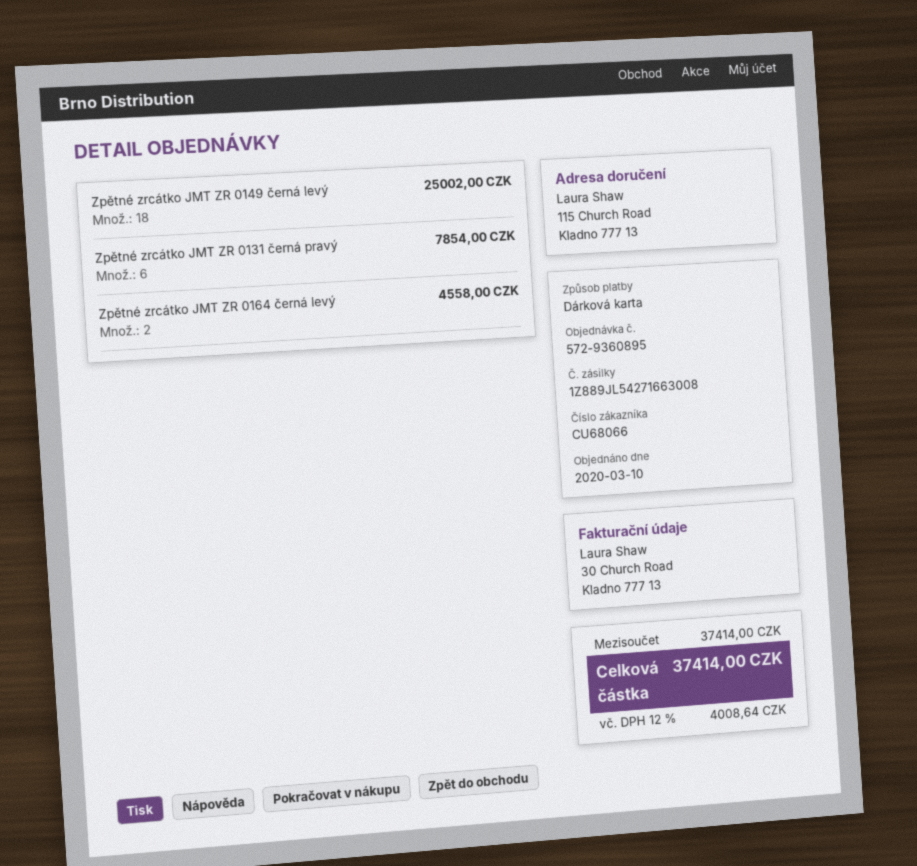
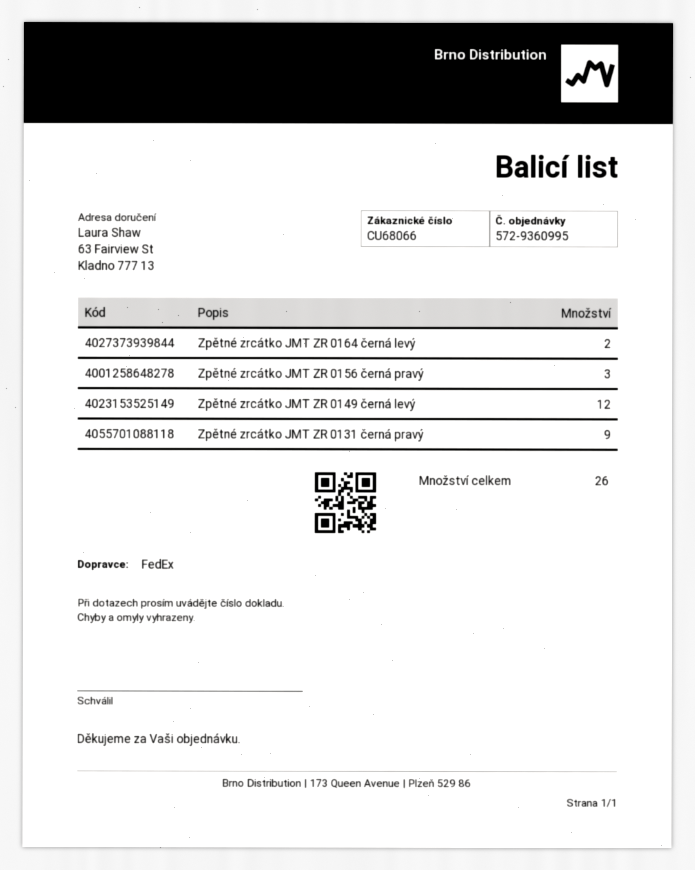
order number: 572-9360895 -> 572-9360995
ship to: 115 Church Road, Kladno 777 13 -> 63 Fairview St, Kladno 777 13
Zpětné zrcátko JMT ZR 0149 černá levý: 18 -> 12
Zpětné zrcátko JMT ZR 0131 černá pravý: 6 -> 9
Zpětné zrcátko JMT ZR 0156 černá pravý: none -> 3

